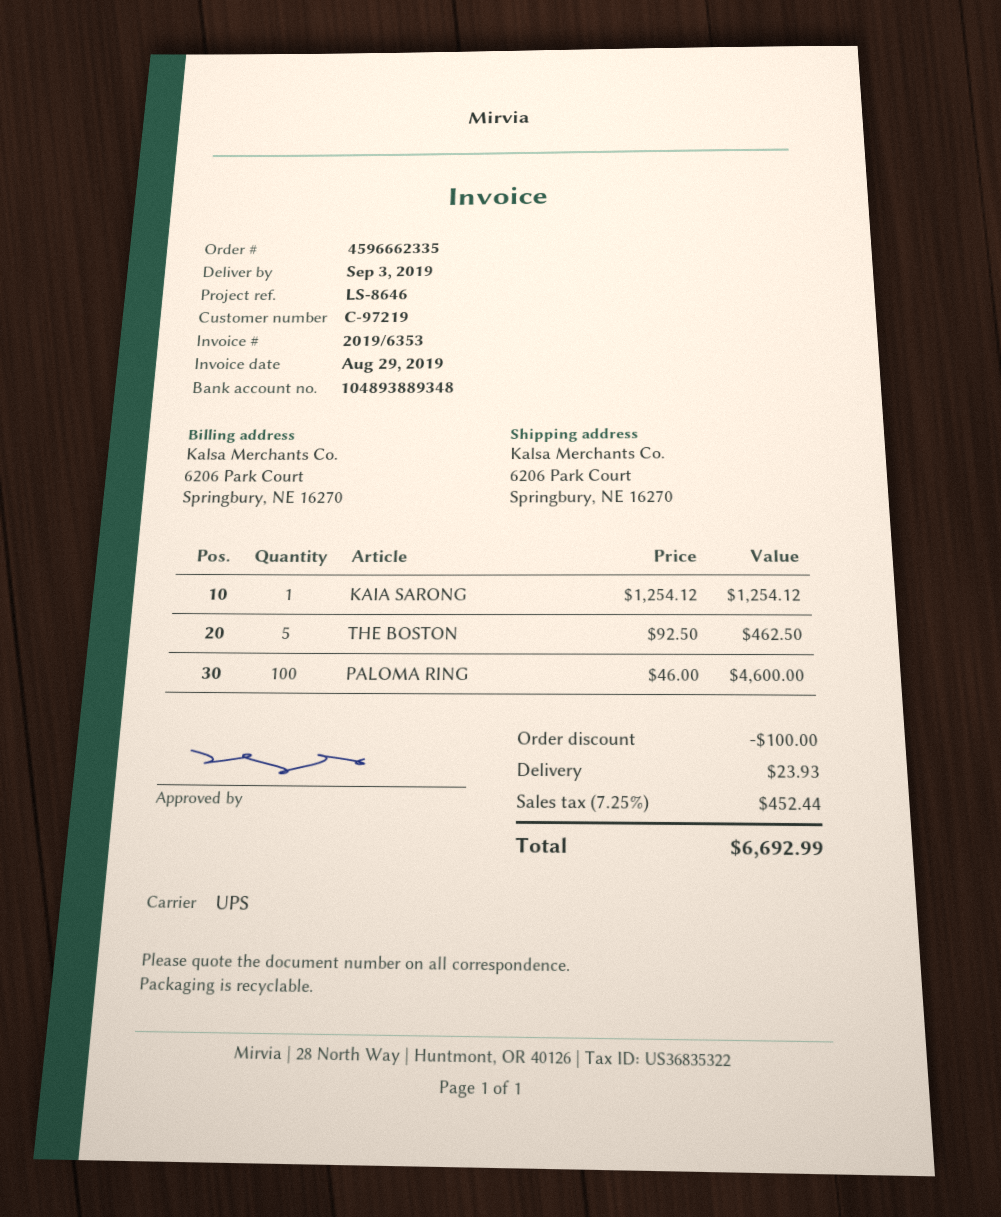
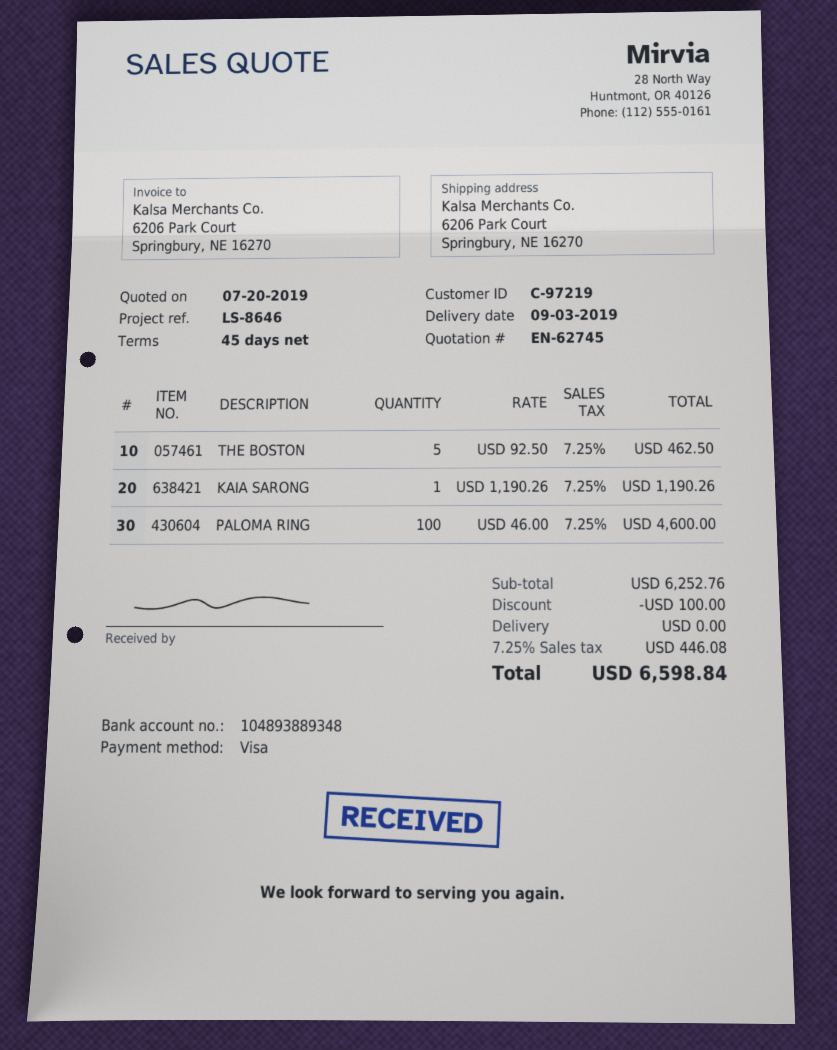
KAIA SARONG: 1 x 1254.12 = 1254.12 -> 1 x 1190.26 = 1190.26
shipping: 23.93 -> 0.00
tax: 7.25% = 452.44 -> 7.25% = 446.08
total: 6692.99 -> 6598.84

